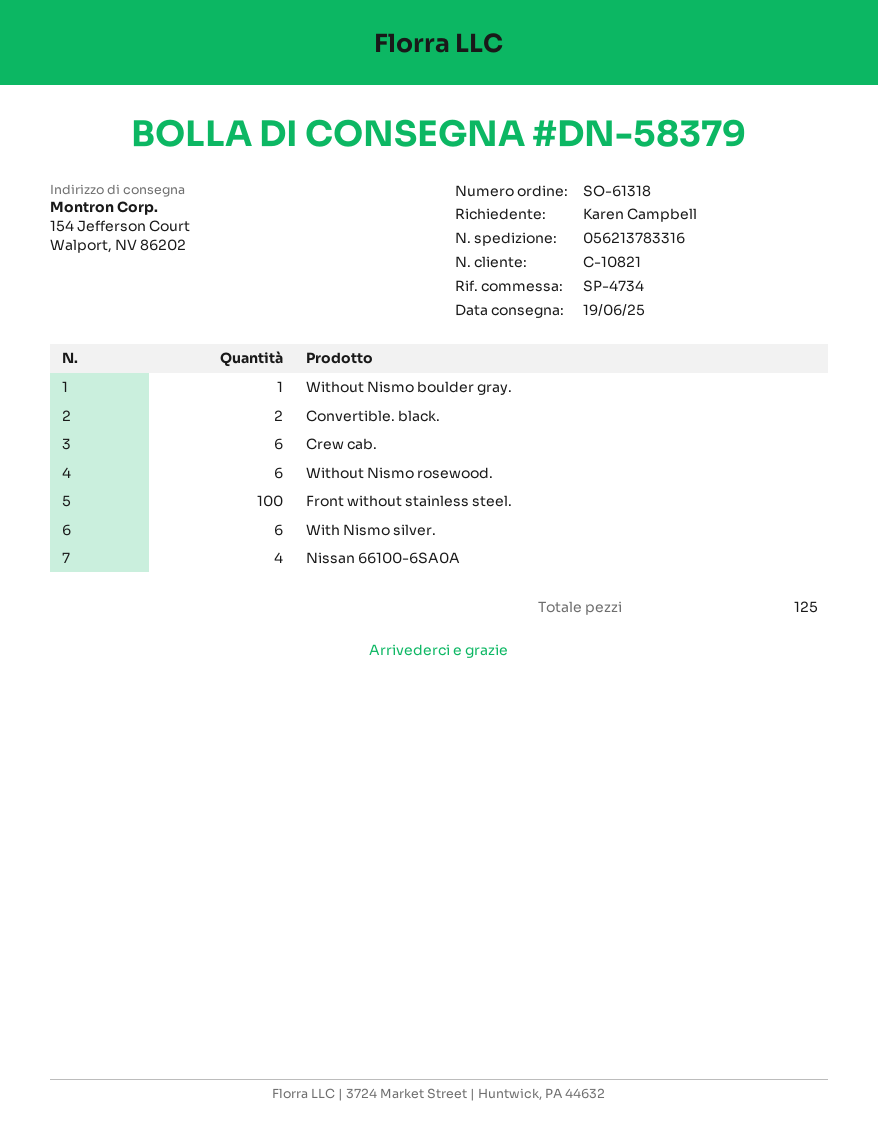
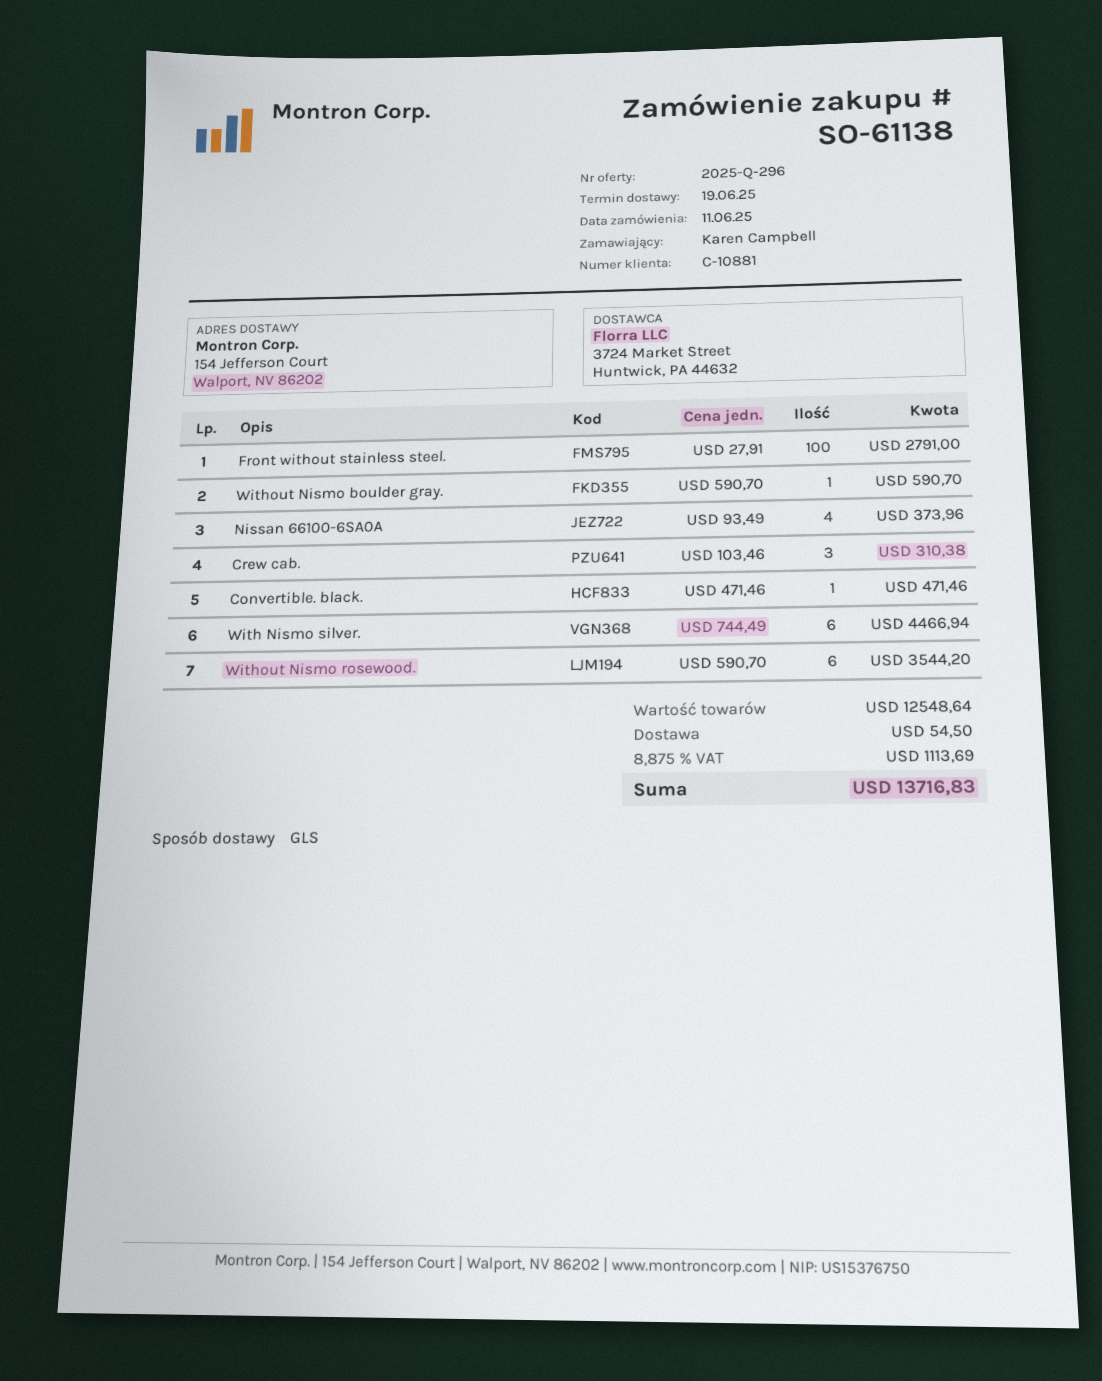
order number: SO-61318 -> SO-61138
customer number: C-10821 -> C-10881
Convertible. black.: 2 -> 1
Crew cab.: 6 -> 3

